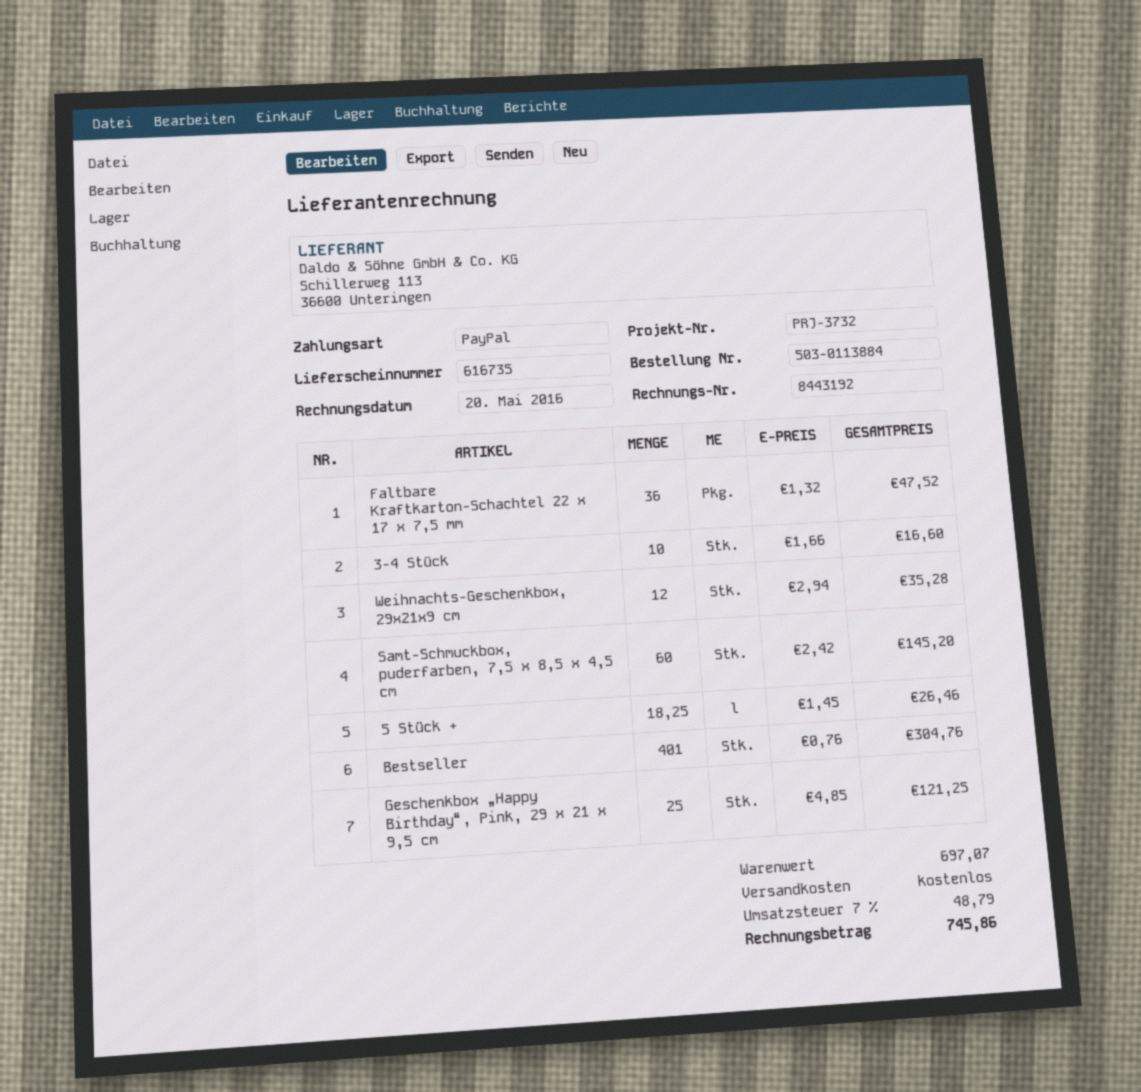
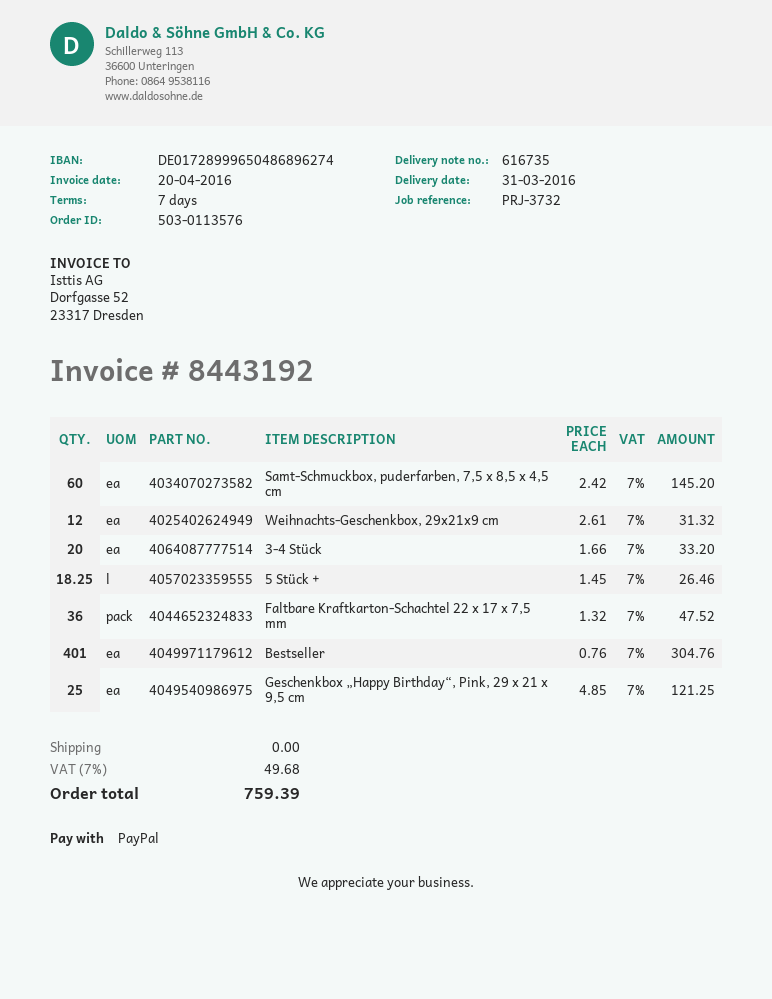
order number: 503-0113884 -> 503-0113576
invoice date: 2016-05-20 -> 2016-04-20
3-4 Stück: 10 x 1.66 = 16.60 -> 20 x 1.66 = 33.20
Weihnachts-Geschenkbox, 29x21x9 cm: 12 x 2.94 = 35.28 -> 12 x 2.61 = 31.32
tax: 7% = 48.79 -> 7% = 49.68
total: 745.86 -> 759.39

